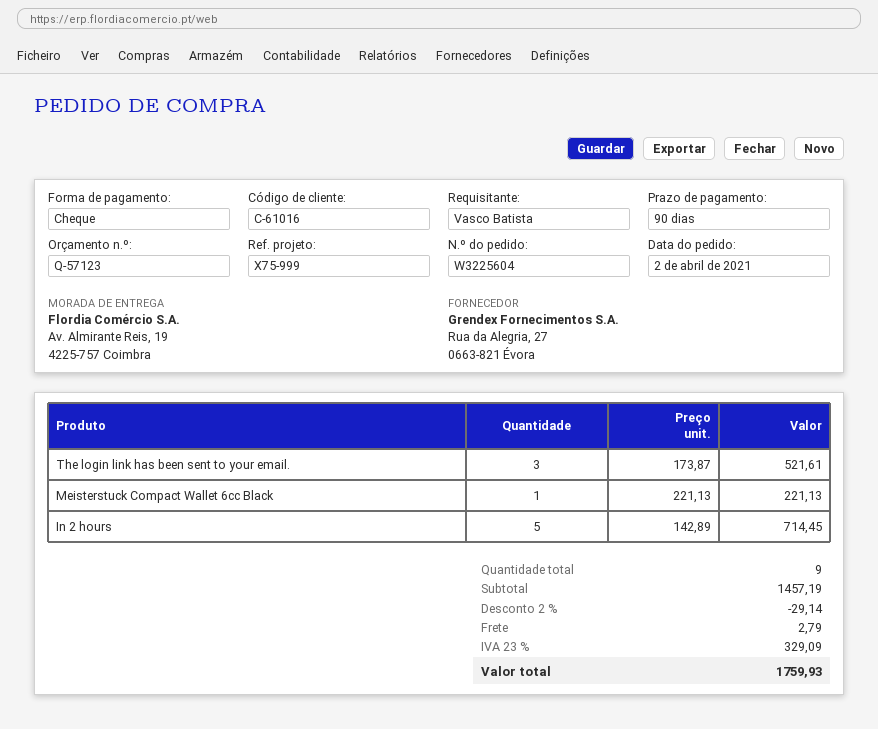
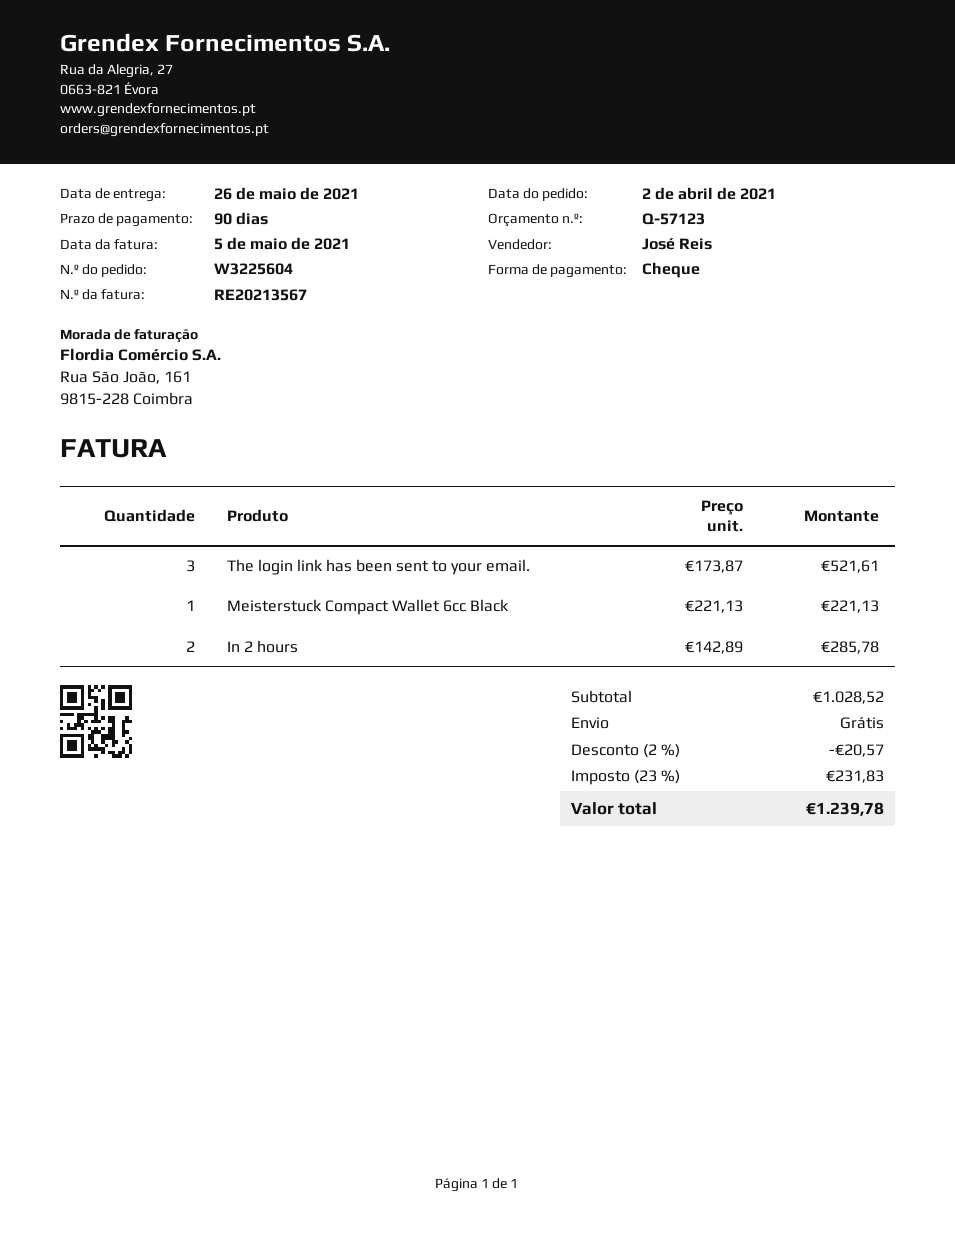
In 2 hours: 5 x 142.89 = 714.45 -> 2 x 142.89 = 285.78
subtotal: 1457.19 -> 1028.52
discount: 2% = 29.14 -> 2% = 20.57
shipping: 2.79 -> 0.00
tax: 23% = 329.09 -> 23% = 231.83
total: 1759.93 -> 1239.78

